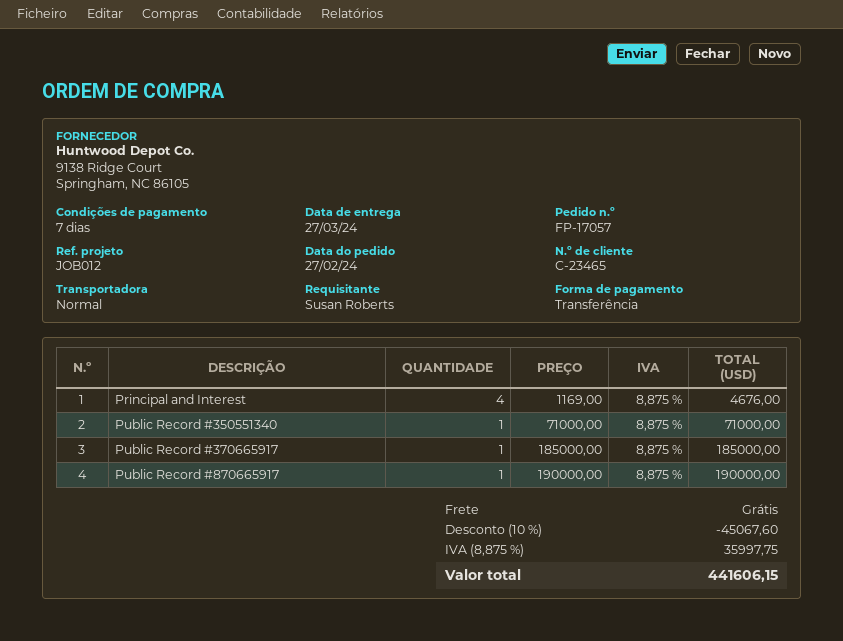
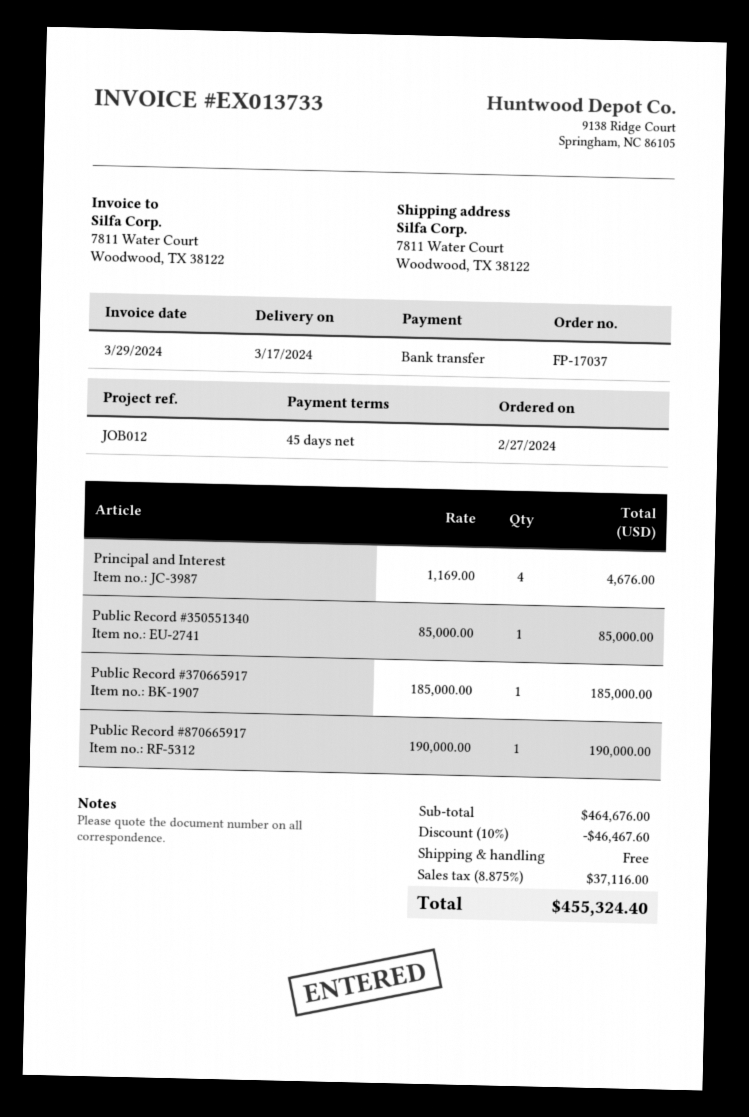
order number: FP-17057 -> FP-17037
delivery date: 2024-03-27 -> 2024-03-17
payment terms: 7 days -> 45 days
Public Record #350551340: 1 x 71000.00 = 71000.00 -> 1 x 85000.00 = 85000.00
discount: 10% = 45067.60 -> 10% = 46467.60
tax: 8.875% = 35997.75 -> 8.875% = 37116.00
total: 441606.15 -> 455324.40

